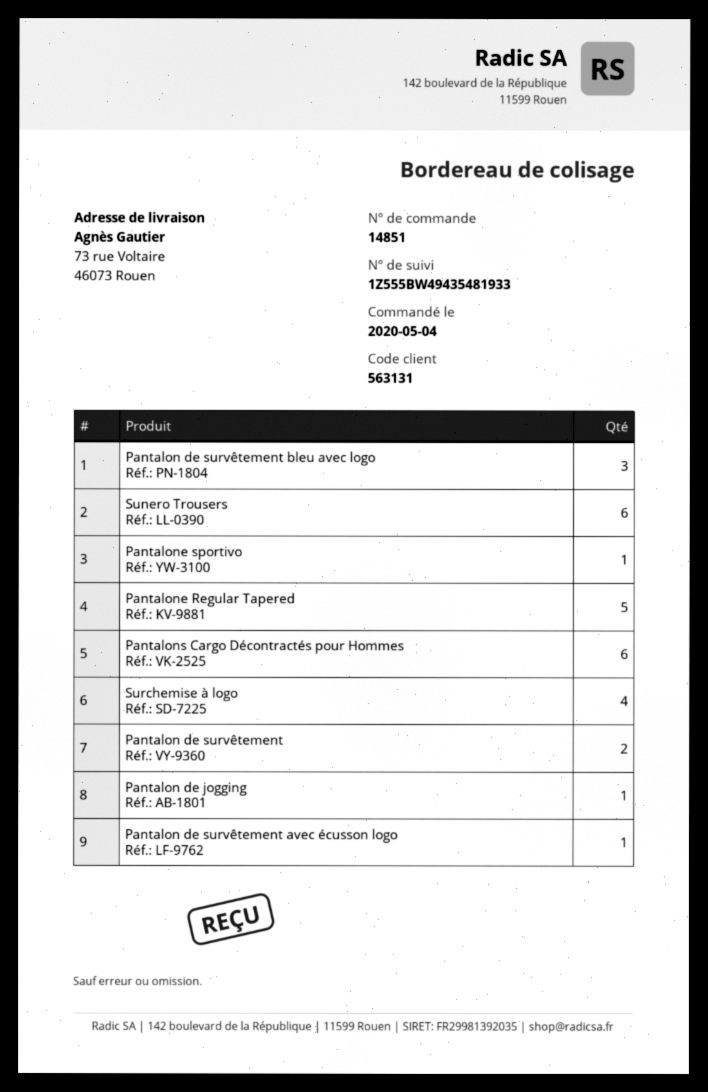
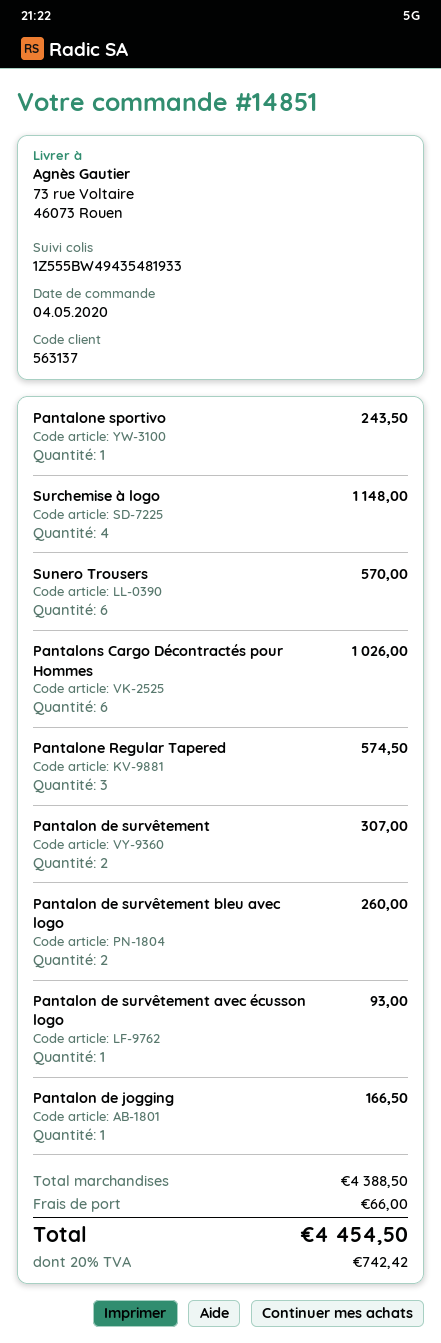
customer number: 563131 -> 563137
Pantalon de survêtement bleu avec logo: 3 -> 2
Pantalone Regular Tapered: 5 -> 3

